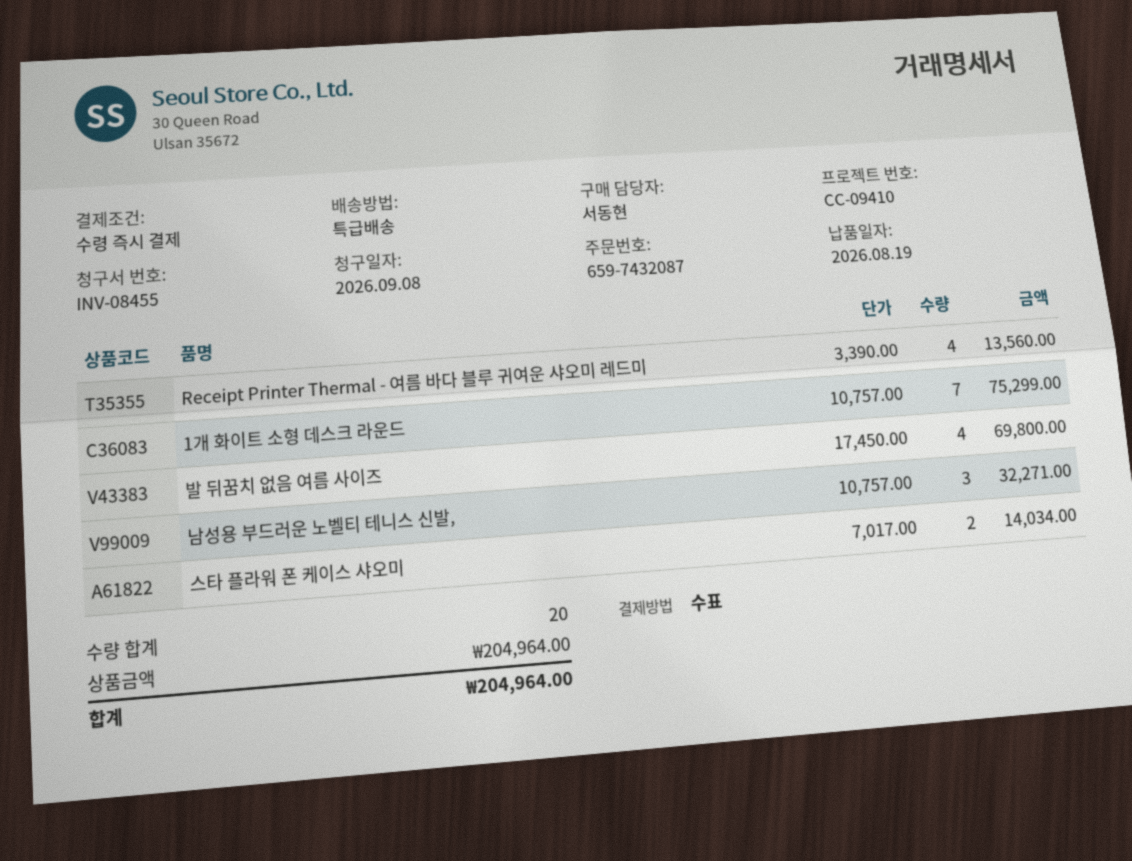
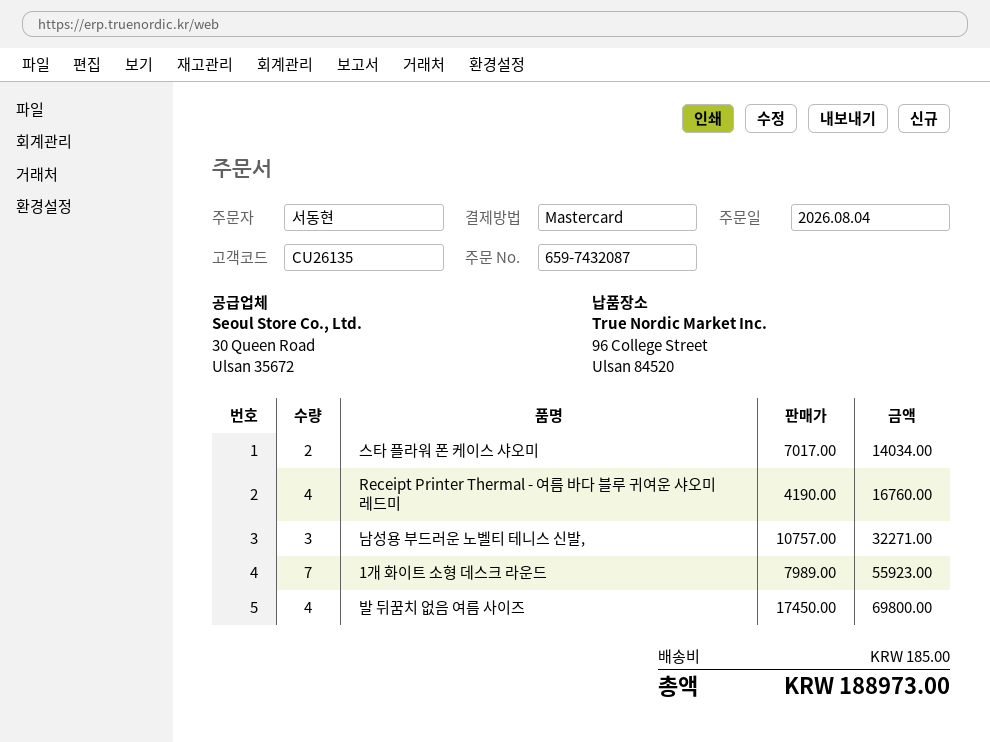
payment method: cheque -> Mastercard
Receipt Printer Thermal - 여름 바다 블루 귀여운 샤오미 레드미: 4 x 3390.00 = 13560.00 -> 4 x 4190.00 = 16760.00
1개 화이트 소형 데스크 라운드: 7 x 10757.00 = 75299.00 -> 7 x 7989.00 = 55923.00
shipping: none -> 185.00
total: 204964.00 -> 188973.00

